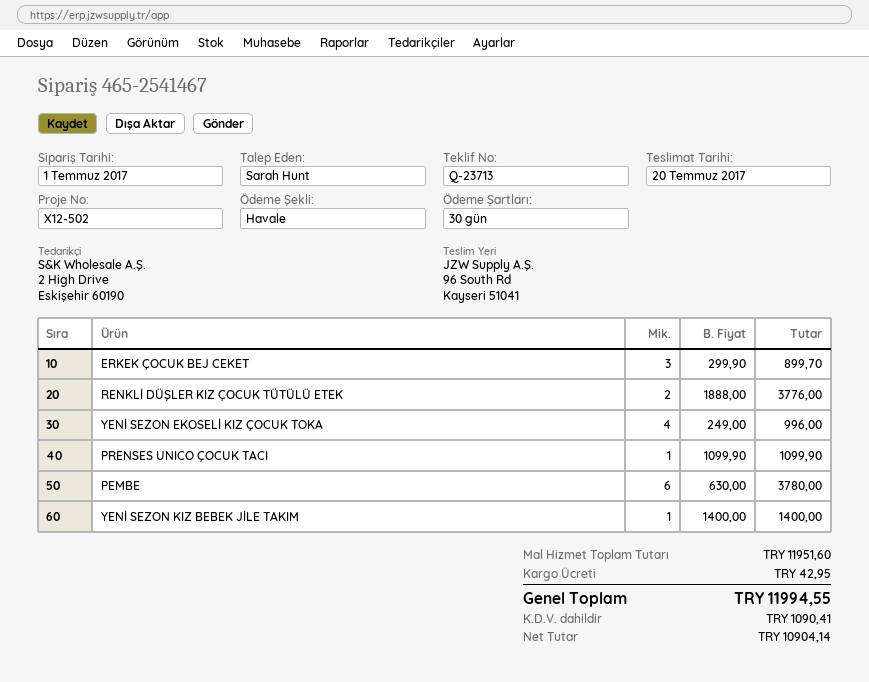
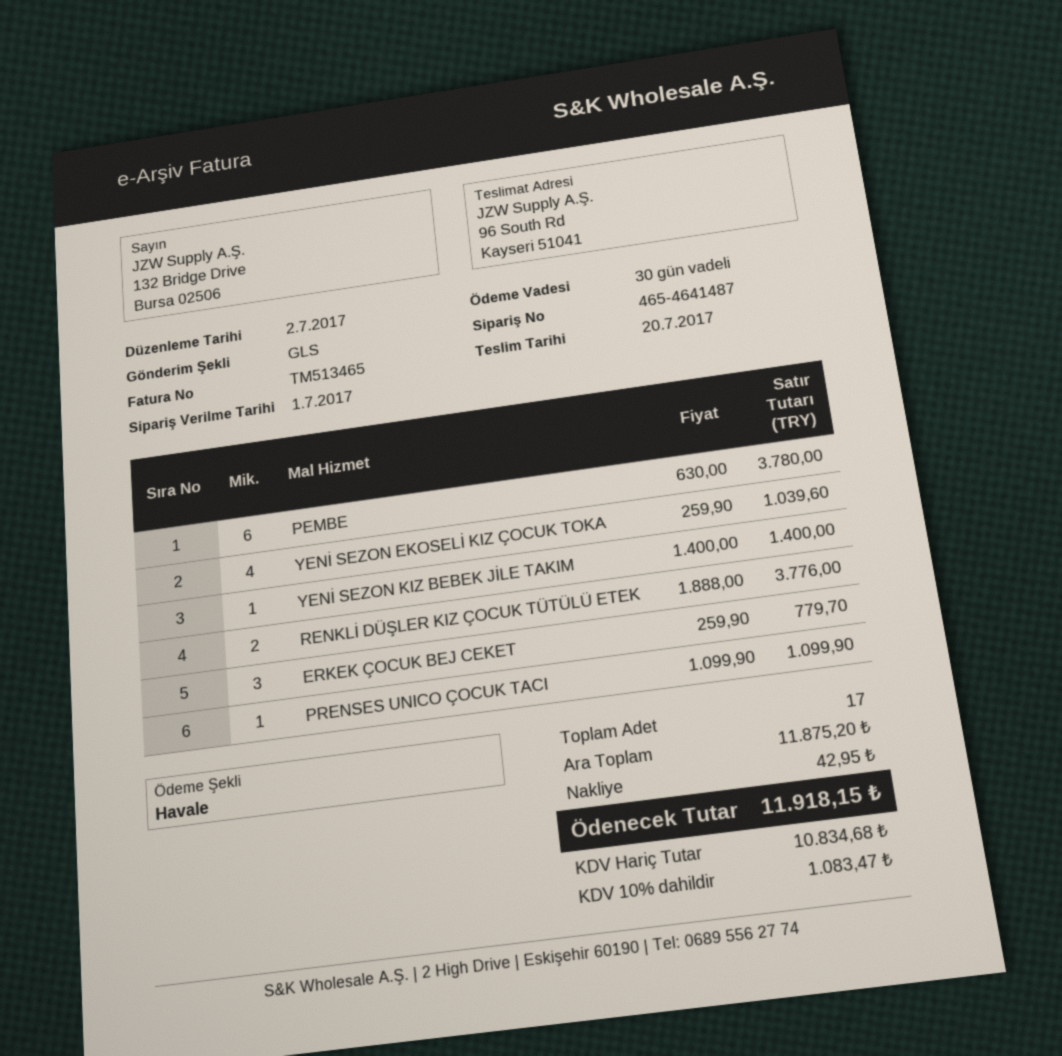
order number: 465-2541467 -> 465-4641487
ERKEK ÇOCUK BEJ CEKET: 3 x 299.90 = 899.70 -> 3 x 259.90 = 779.70
YENİ SEZON EKOSELİ KIZ ÇOCUK TOKA: 4 x 249.00 = 996.00 -> 4 x 259.90 = 1039.60
subtotal: 11951.60 -> 11875.20
net: 10904.14 -> 10834.68
tax: 1090.41 -> 1083.47
total: 11994.55 -> 11918.15

